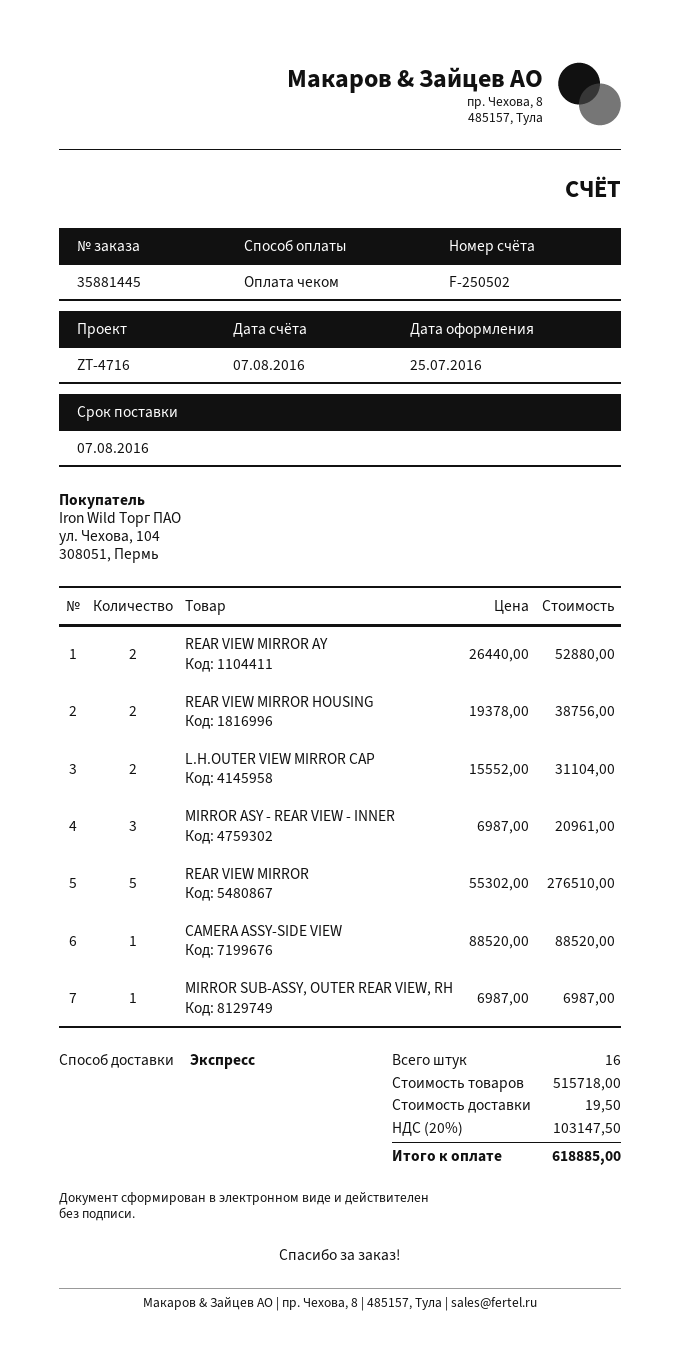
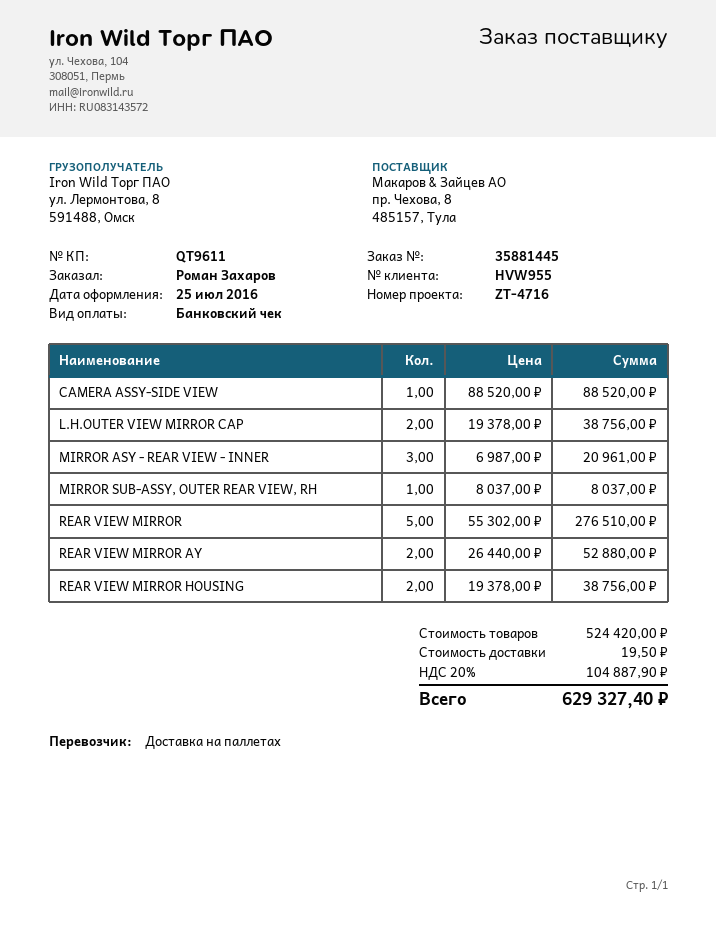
shipping method: express -> pallet freight
L.H.OUTER VIEW MIRROR CAP: 2 x 15552.00 = 31104.00 -> 2 x 19378.00 = 38756.00
MIRROR SUB-ASSY, OUTER REAR VIEW, RH: 1 x 6987.00 = 6987.00 -> 1 x 8037.00 = 8037.00
subtotal: 515718.00 -> 524420.00
tax: 20% = 103147.50 -> 20% = 104887.90
total: 618885.00 -> 629327.40

